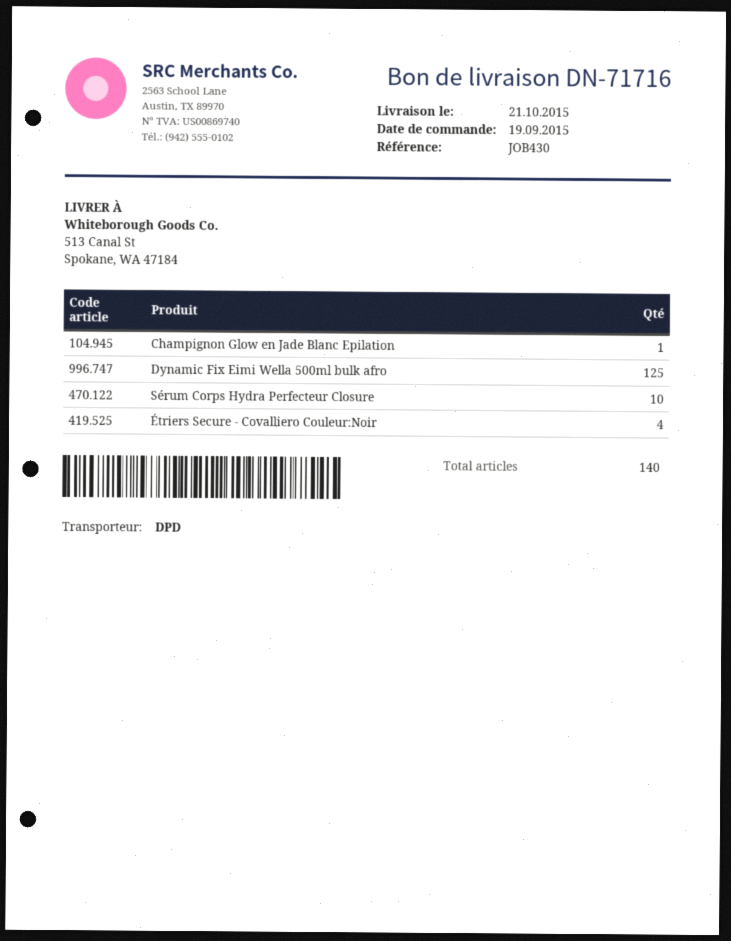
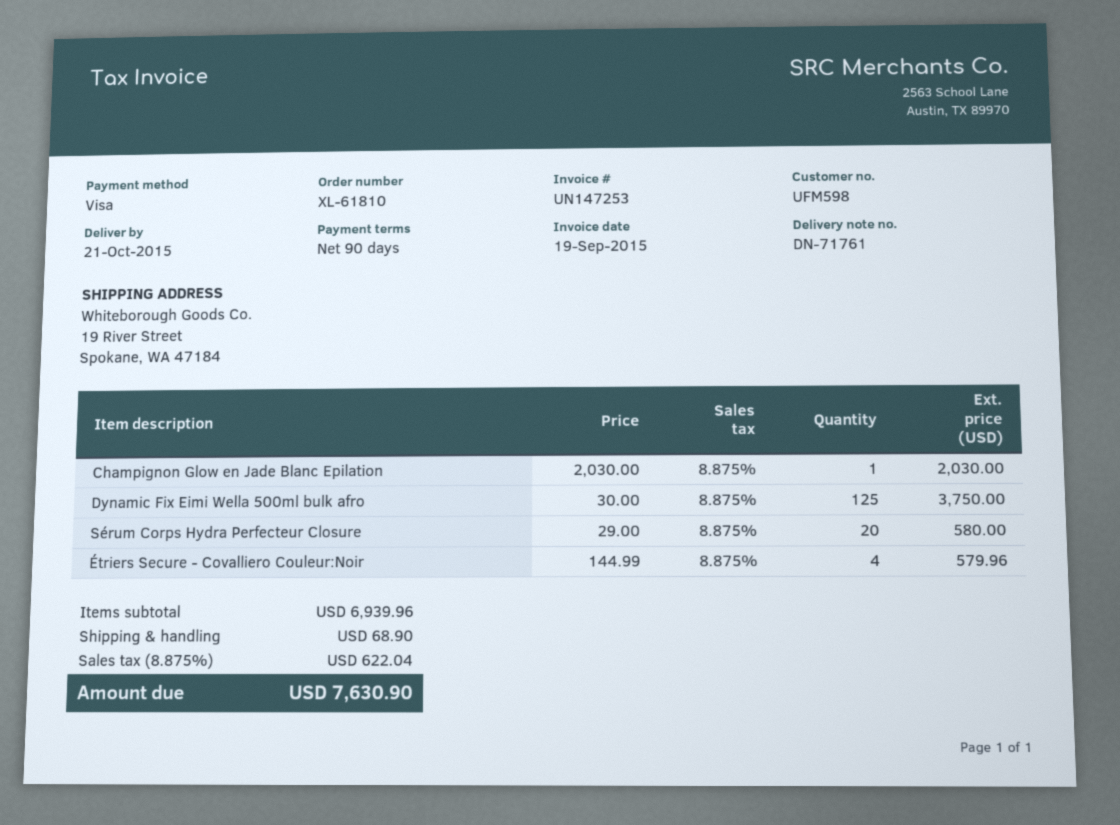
delivery note number: DN-71716 -> DN-71761
ship to: 513 Canal St, Spokane, WA 47184 -> 19 River Street, Spokane, WA 47184
Sérum Corps Hydra Perfecteur Closure: 10 -> 20

